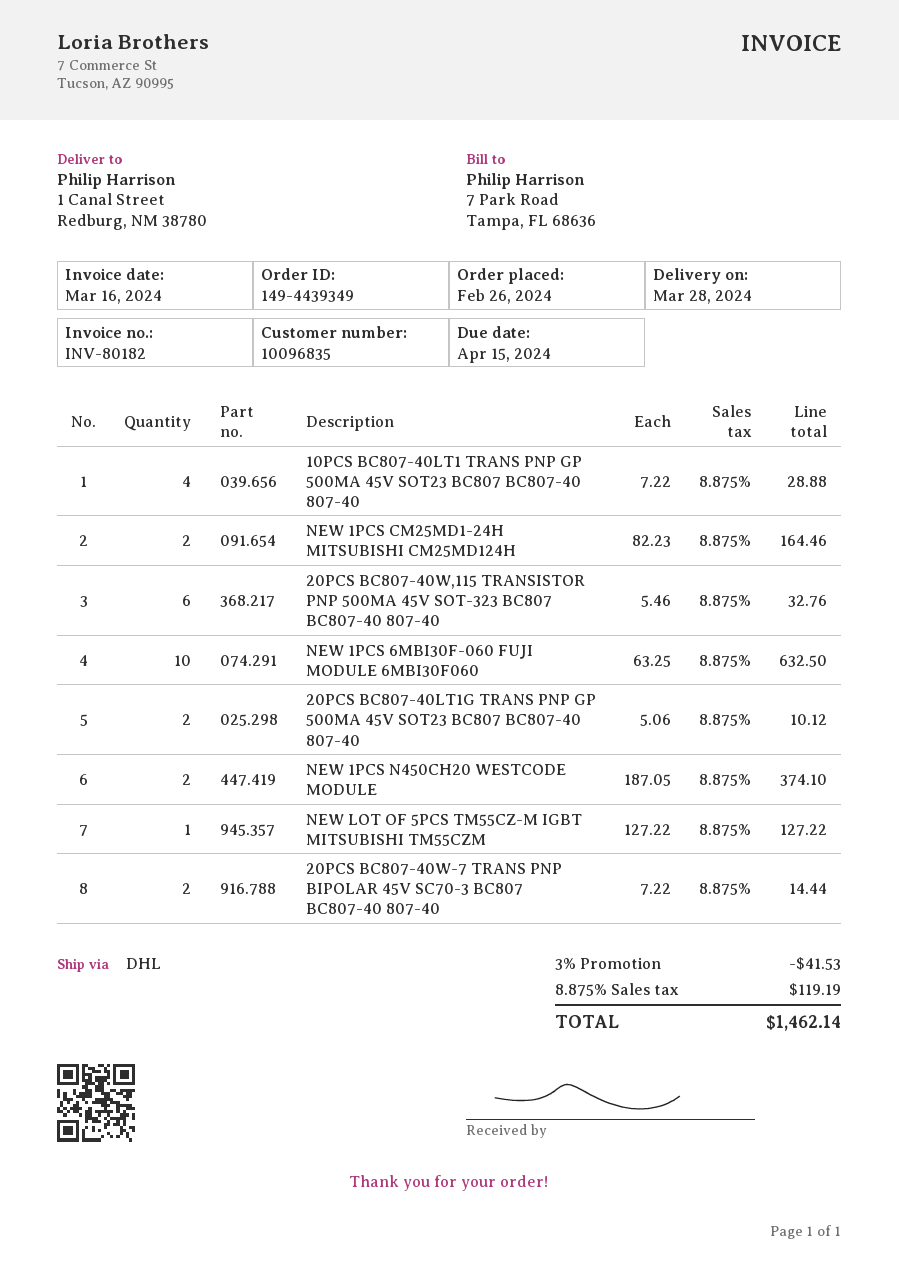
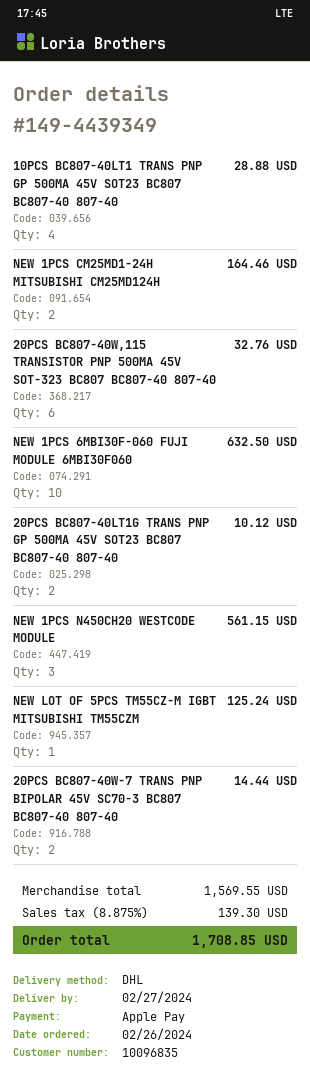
delivery date: 2024-03-28 -> 2024-02-27
NEW 1PCS N450CH20 WESTCODE MODULE: 2 for 374.10 -> 3 for 561.15
NEW LOT OF 5PCS TM55CZ-M IGBT MITSUBISHI TM55CZM: 1 for 127.22 -> 1 for 125.24
discount: 3% = 41.53 -> none
tax: 8.875% = 119.19 -> 8.875% = 139.30
total: 1462.14 -> 1708.85

